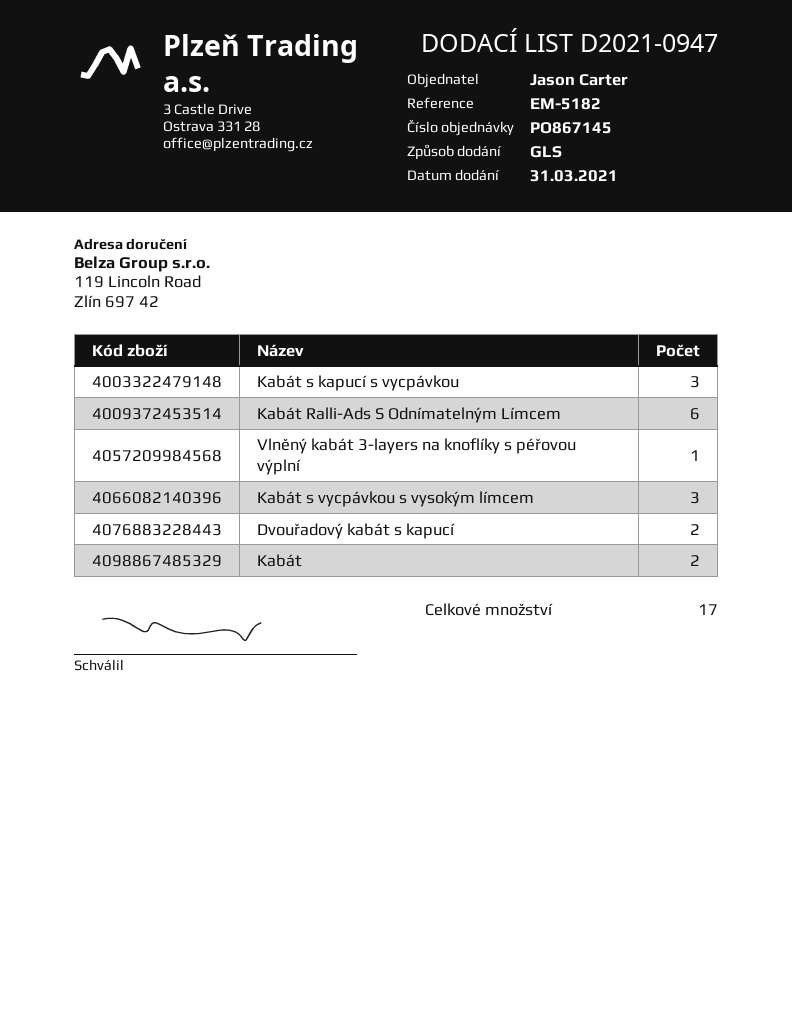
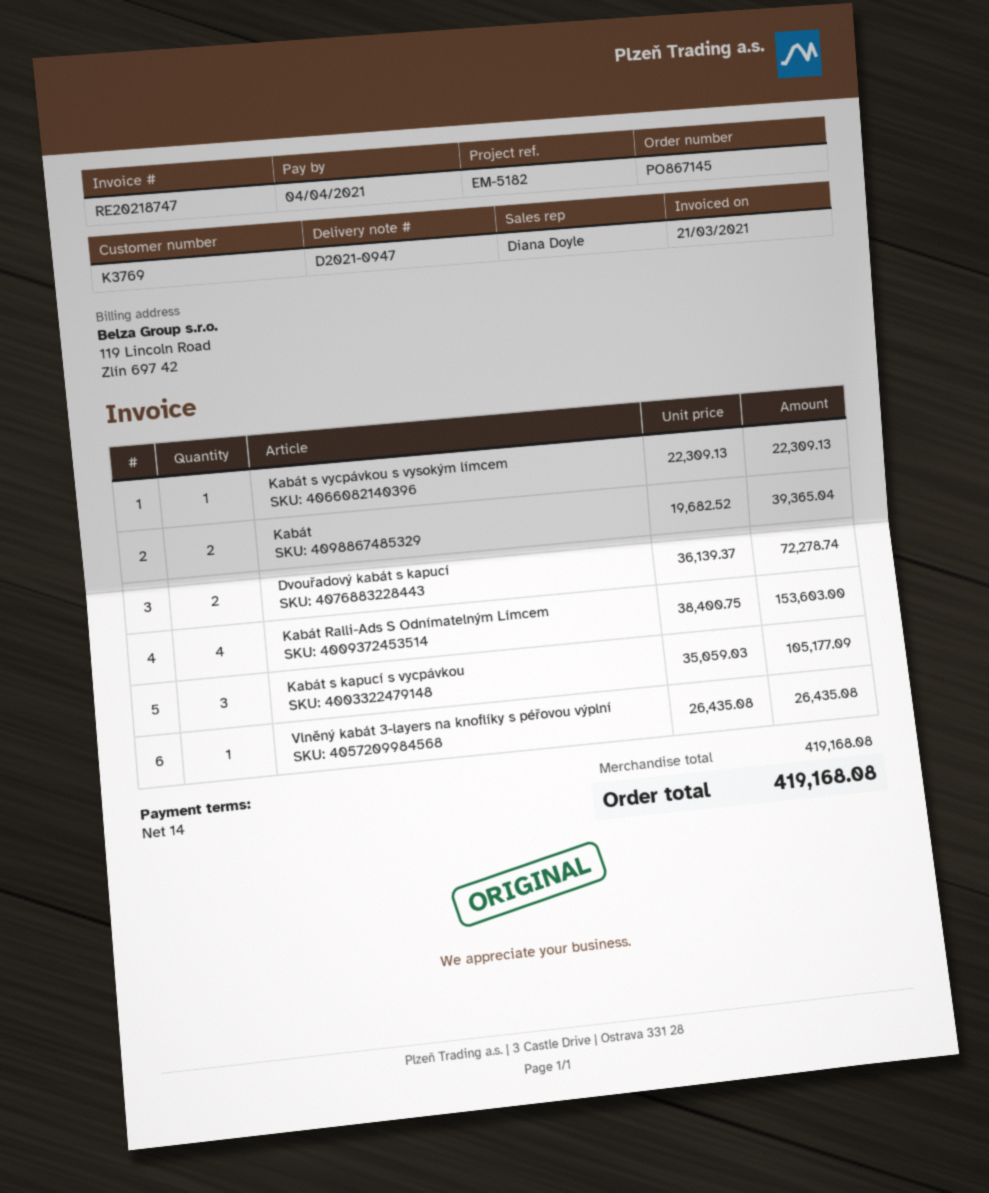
Kabát Ralli-Ads S Odnímatelným Límcem: 6 -> 4
Kabát s vycpávkou s vysokým límcem: 3 -> 1

